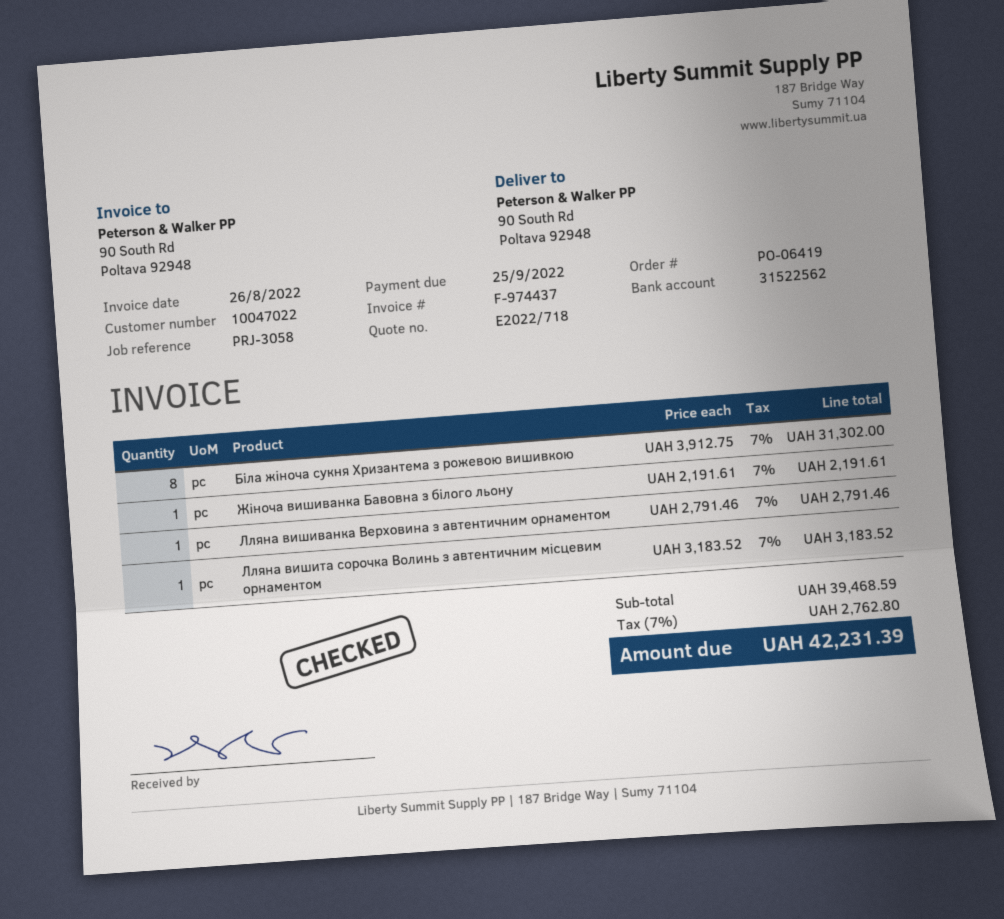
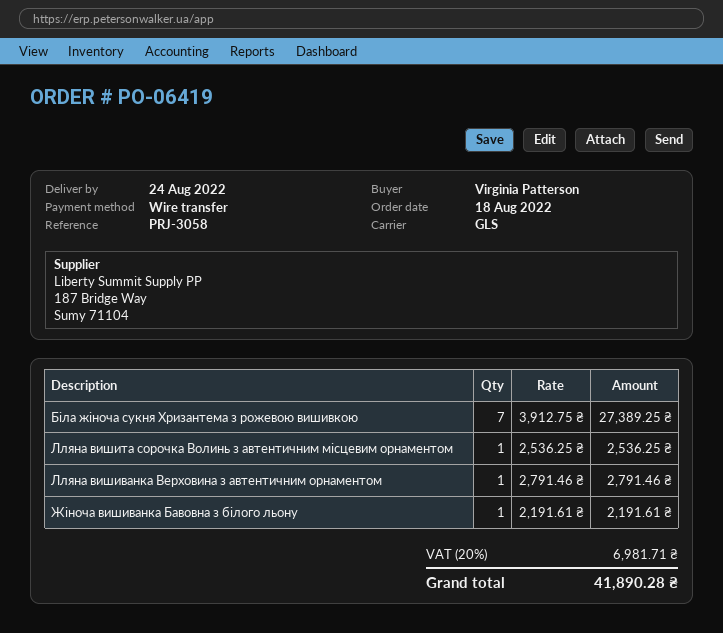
Біла жіноча сукня Хризантема з рожевою вишивкою: 8 x 3912.75 = 31302.00 -> 7 x 3912.75 = 27389.25
Лляна вишита сорочка Волинь з автентичним місцевим орнаментом: 1 x 3183.52 = 3183.52 -> 1 x 2536.25 = 2536.25
tax: 7% = 2762.80 -> 20% = 6981.71
total: 42231.39 -> 41890.28

